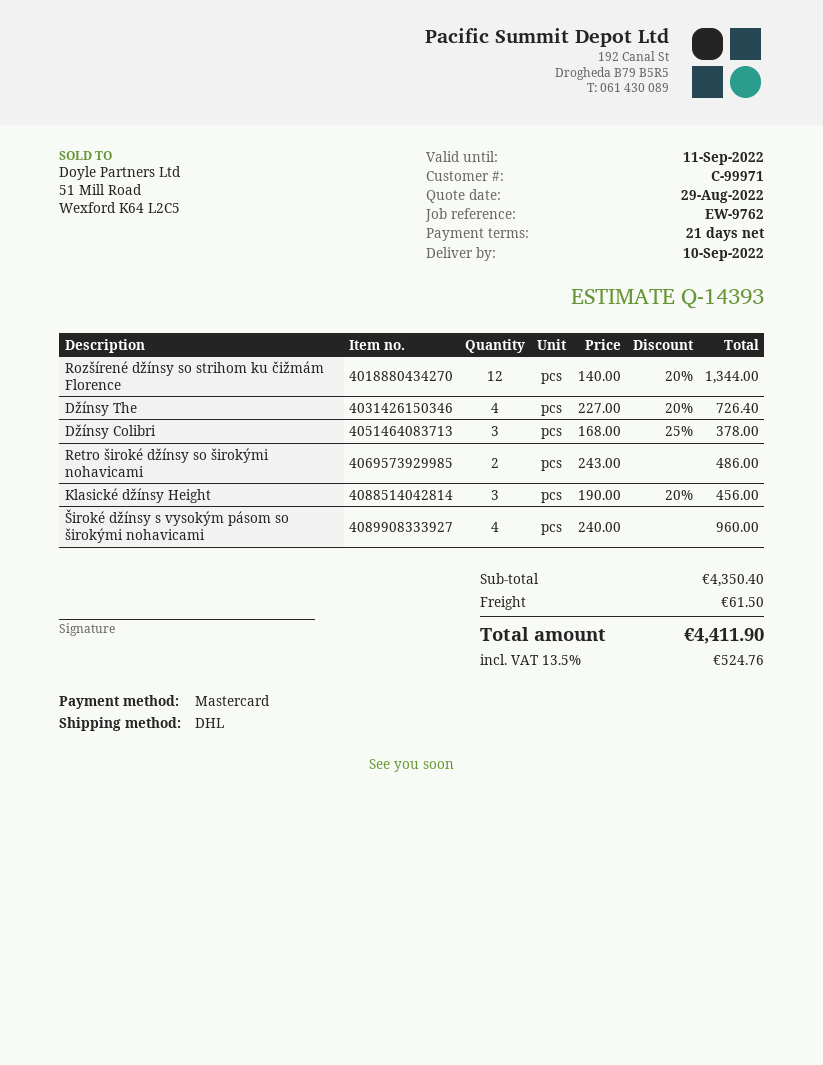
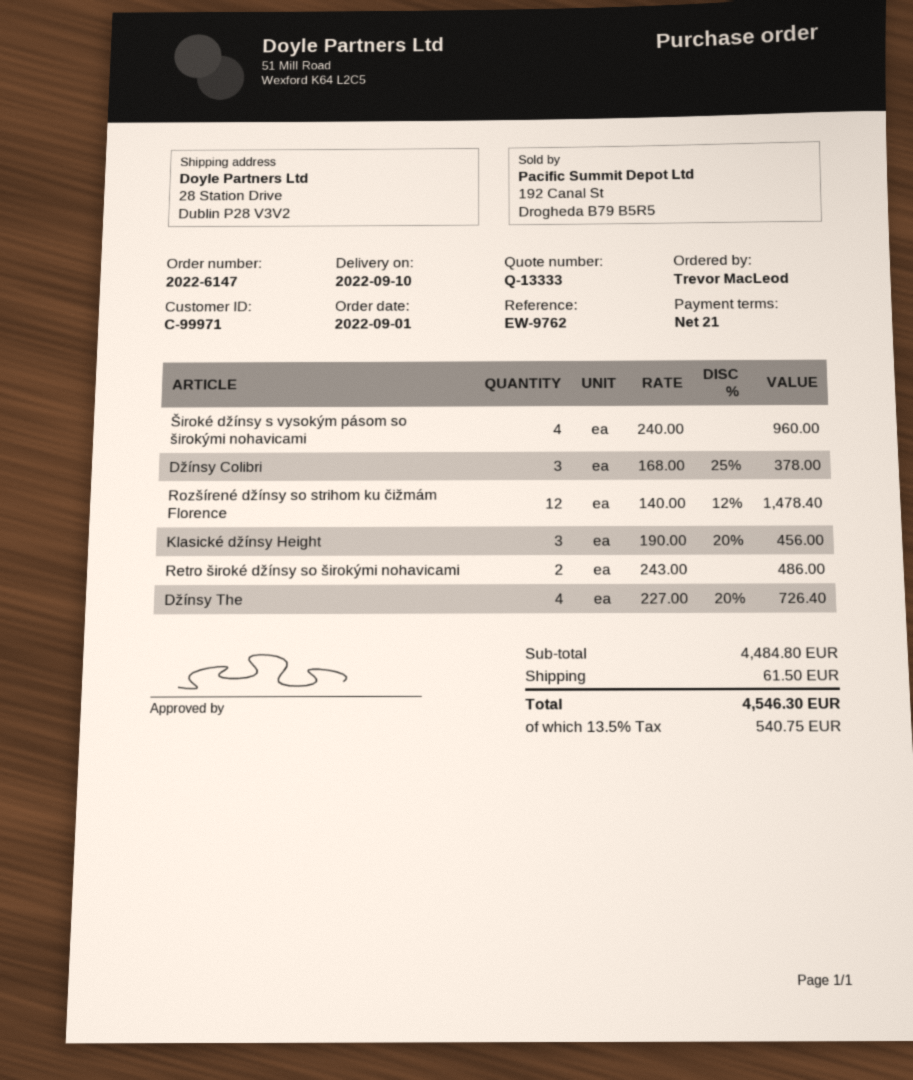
quote number: Q-14393 -> Q-13333
Rozšírené džínsy so strihom ku čižmám Florence: 12 x 140.00 - 20% = 1344.00 -> 12 x 140.00 - 12% = 1478.40
subtotal: 4350.40 -> 4484.80
tax: 13.5% = 524.76 -> 13.5% = 540.75
total: 4411.90 -> 4546.30

